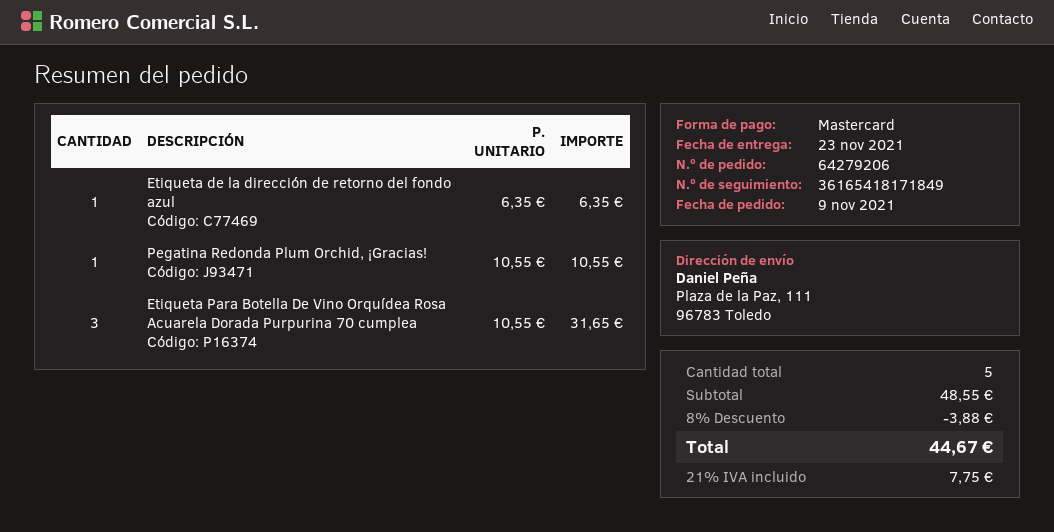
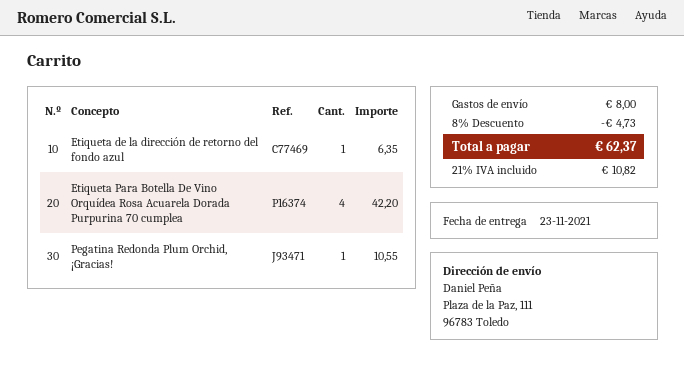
Etiqueta Para Botella De Vino Orquídea Rosa Acuarela Dorada Purpurina 70 cumplea: 3 for 31.65 -> 4 for 42.20
discount: 8% = 3.88 -> 8% = 4.73
shipping: none -> 8.00
tax: 21% = 7.75 -> 21% = 10.82
total: 44.67 -> 62.37

